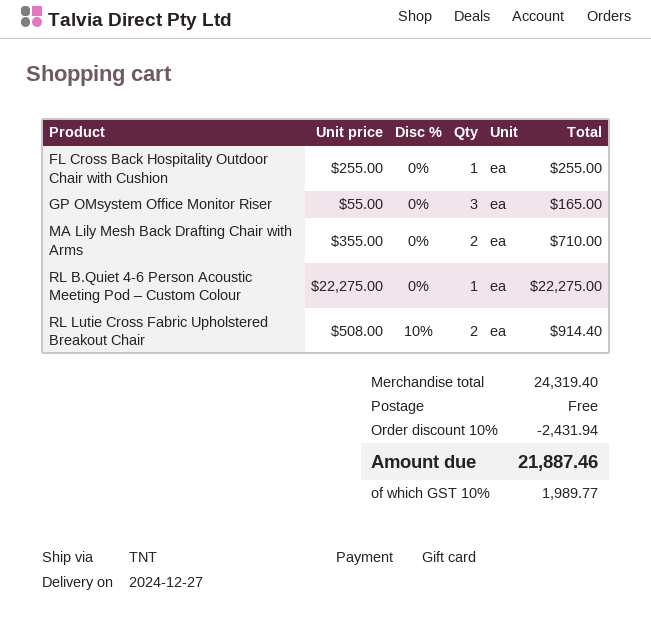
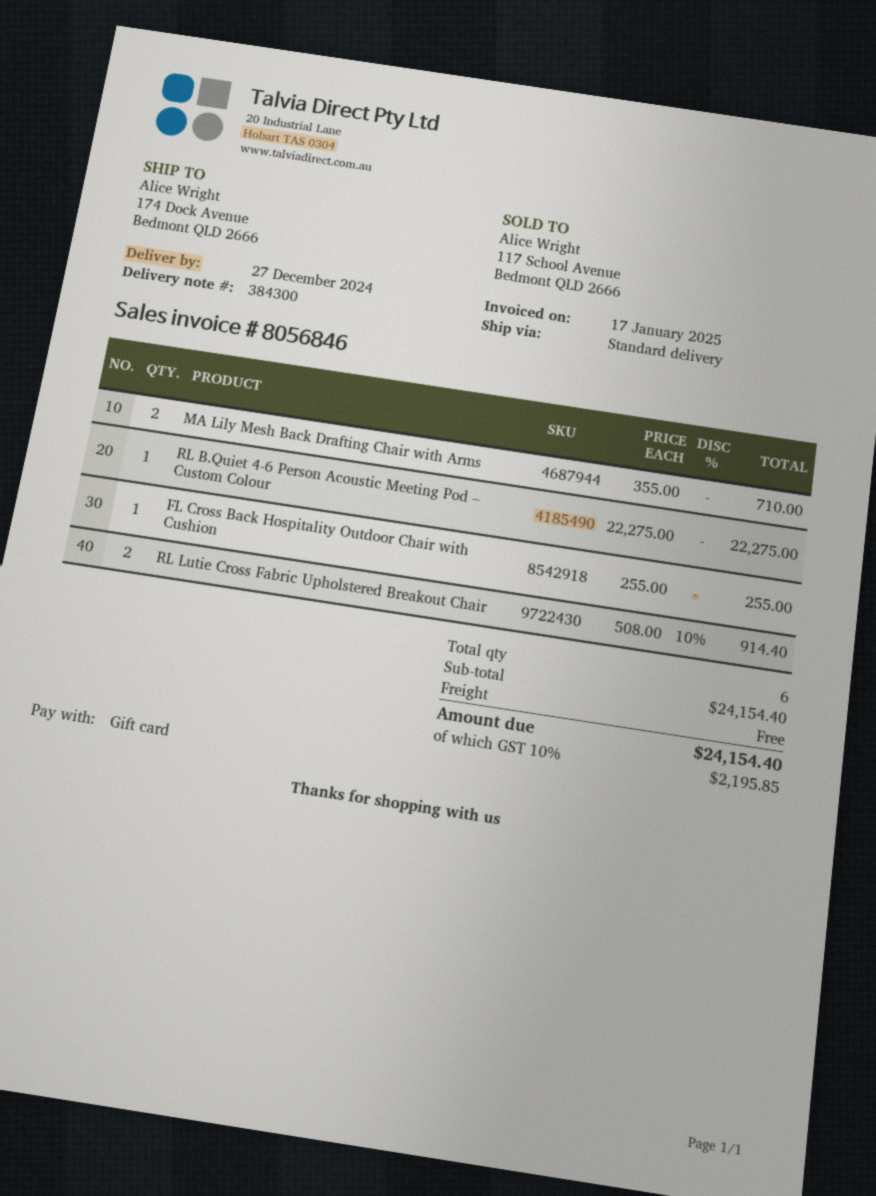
shipping method: TNT -> standard
GP OMsystem Office Monitor Riser: 3 x 55.00 = 165.00 -> none
subtotal: 24319.40 -> 24154.40
discount: 10% = 2431.94 -> none
tax: 10% = 1989.77 -> 10% = 2195.85
total: 21887.46 -> 24154.40

